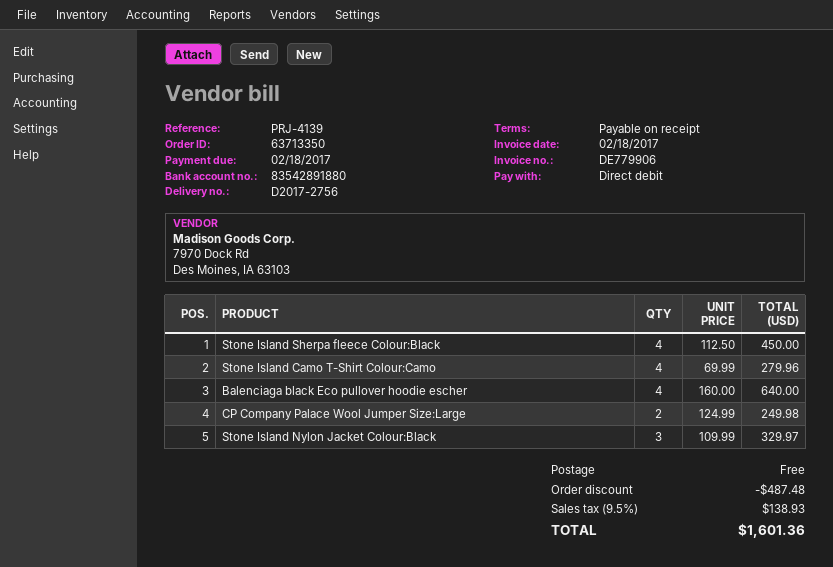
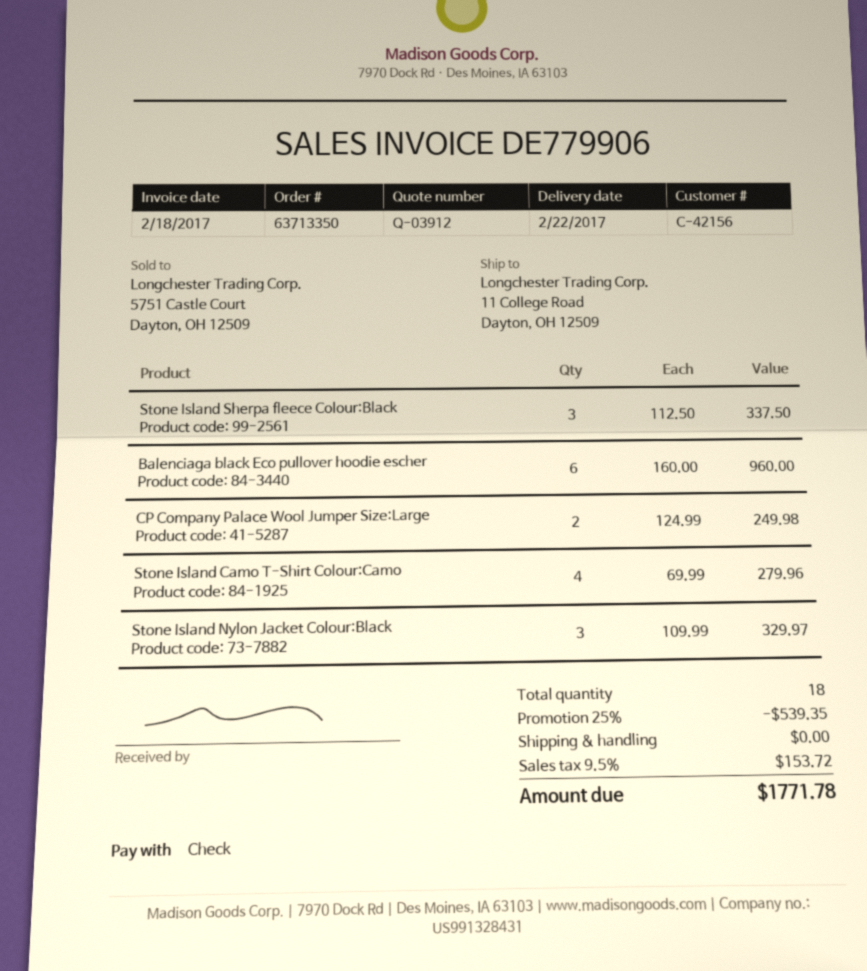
payment method: direct debit -> cheque
Stone Island Sherpa fleece Colour:Black: 4 x 112.50 = 450.00 -> 3 x 112.50 = 337.50
Balenciaga black Eco pullover hoodie escher: 4 x 160.00 = 640.00 -> 6 x 160.00 = 960.00
discount: 487.48 -> 539.35
tax: 9.5% = 138.93 -> 9.5% = 153.72
total: 1601.36 -> 1771.78

